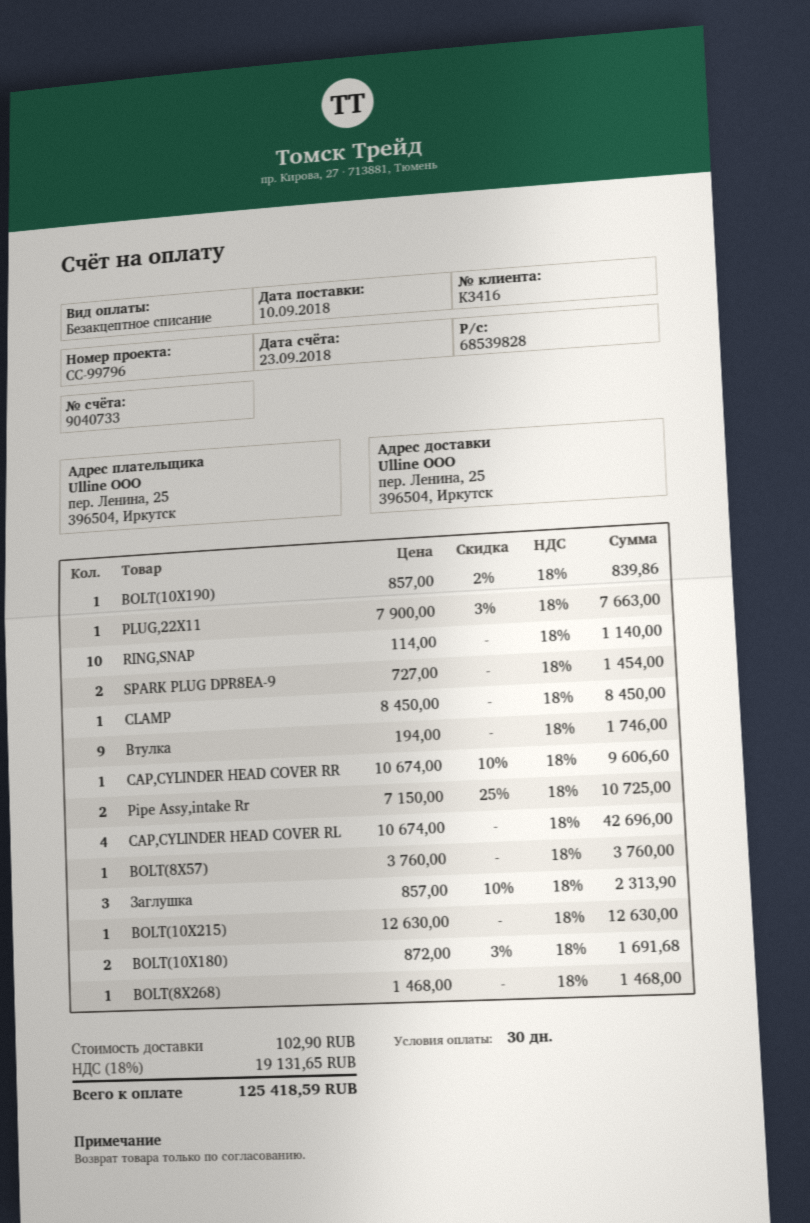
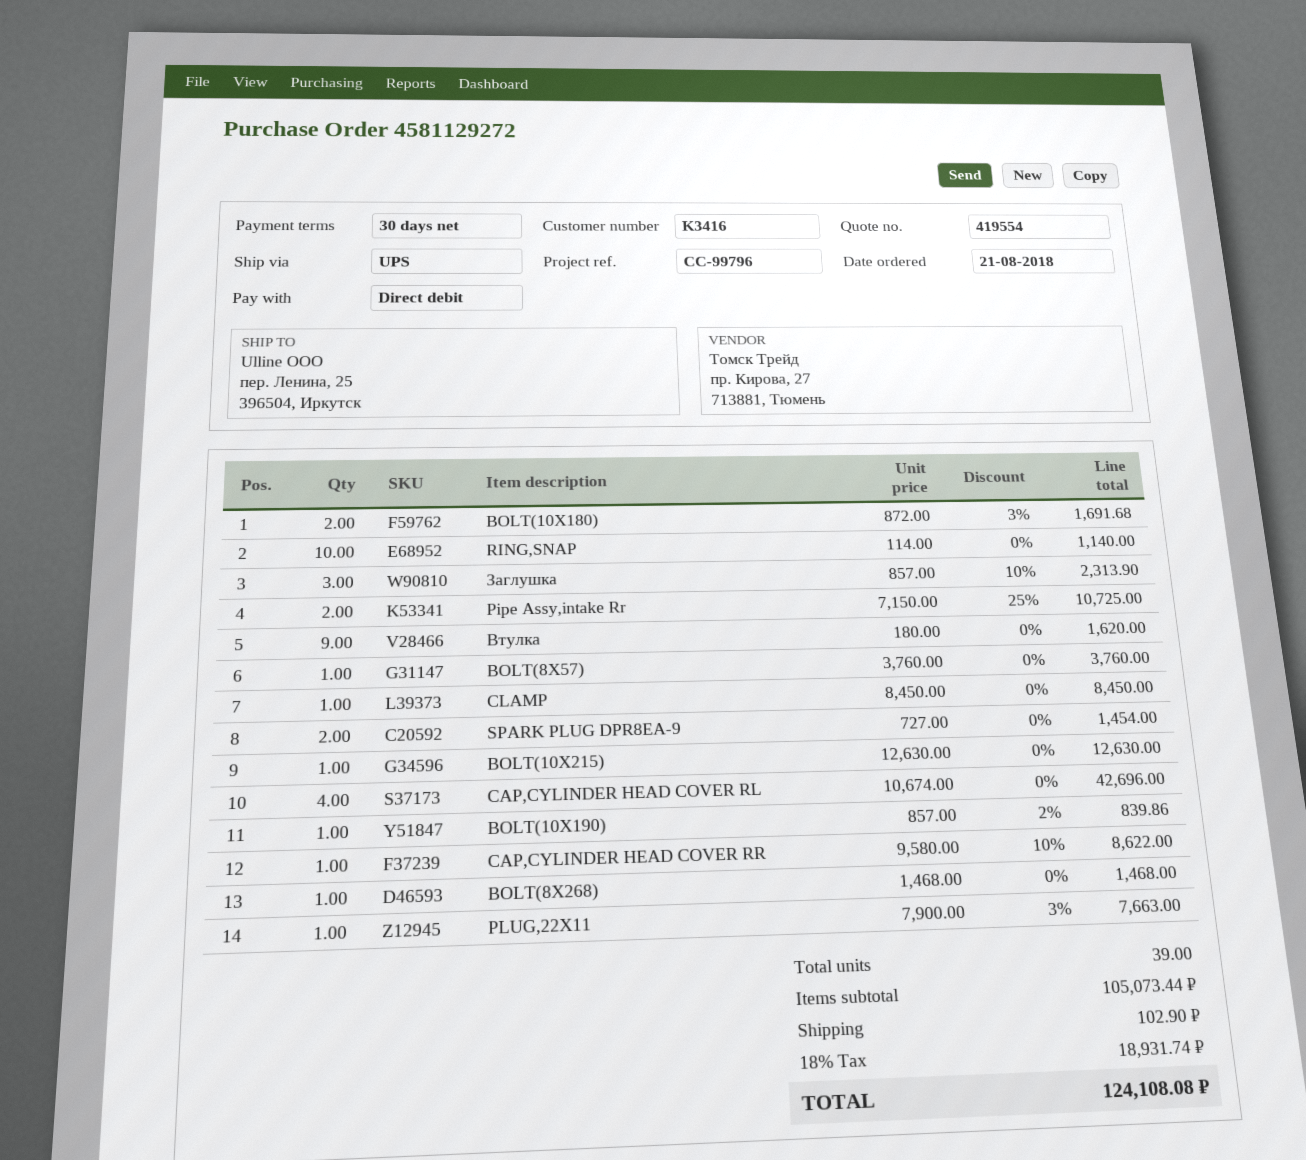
Втулка: 9 x 194.00 = 1746.00 -> 9 x 180.00 = 1620.00
CAP,CYLINDER HEAD COVER RR: 1 x 10674.00 - 10% = 9606.60 -> 1 x 9580.00 - 10% = 8622.00
tax: 18% = 19131.65 -> 18% = 18931.74
total: 125418.59 -> 124108.08

